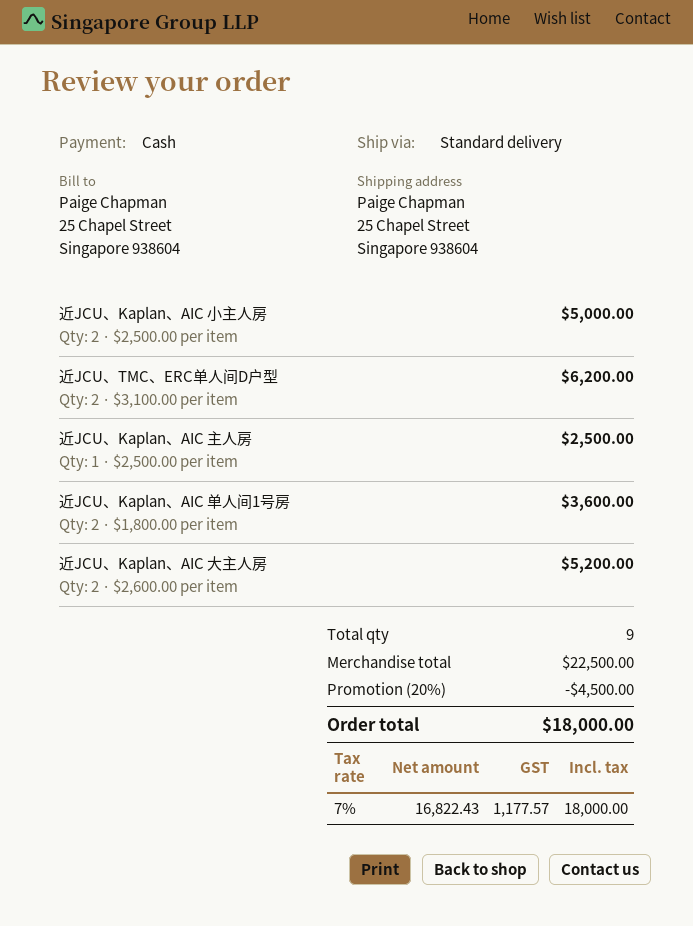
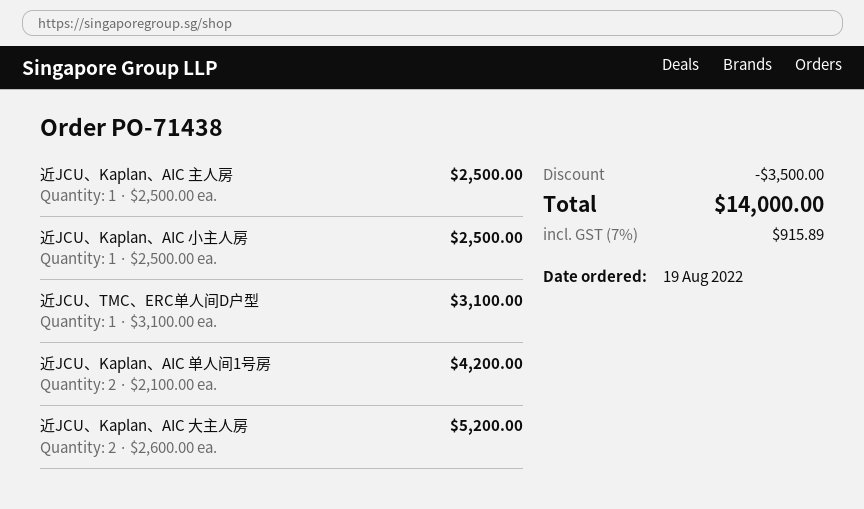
近JCU、Kaplan、AIC 小主人房: 2 x 2500.00 = 5000.00 -> 1 x 2500.00 = 2500.00
近JCU、TMC、ERC单人间D户型: 2 x 3100.00 = 6200.00 -> 1 x 3100.00 = 3100.00
近JCU、Kaplan、AIC 单人间1号房: 2 x 1800.00 = 3600.00 -> 2 x 2100.00 = 4200.00
discount: 4500.00 -> 3500.00
tax: 7% = 1177.57 -> 7% = 915.89
total: 18000.00 -> 14000.00

